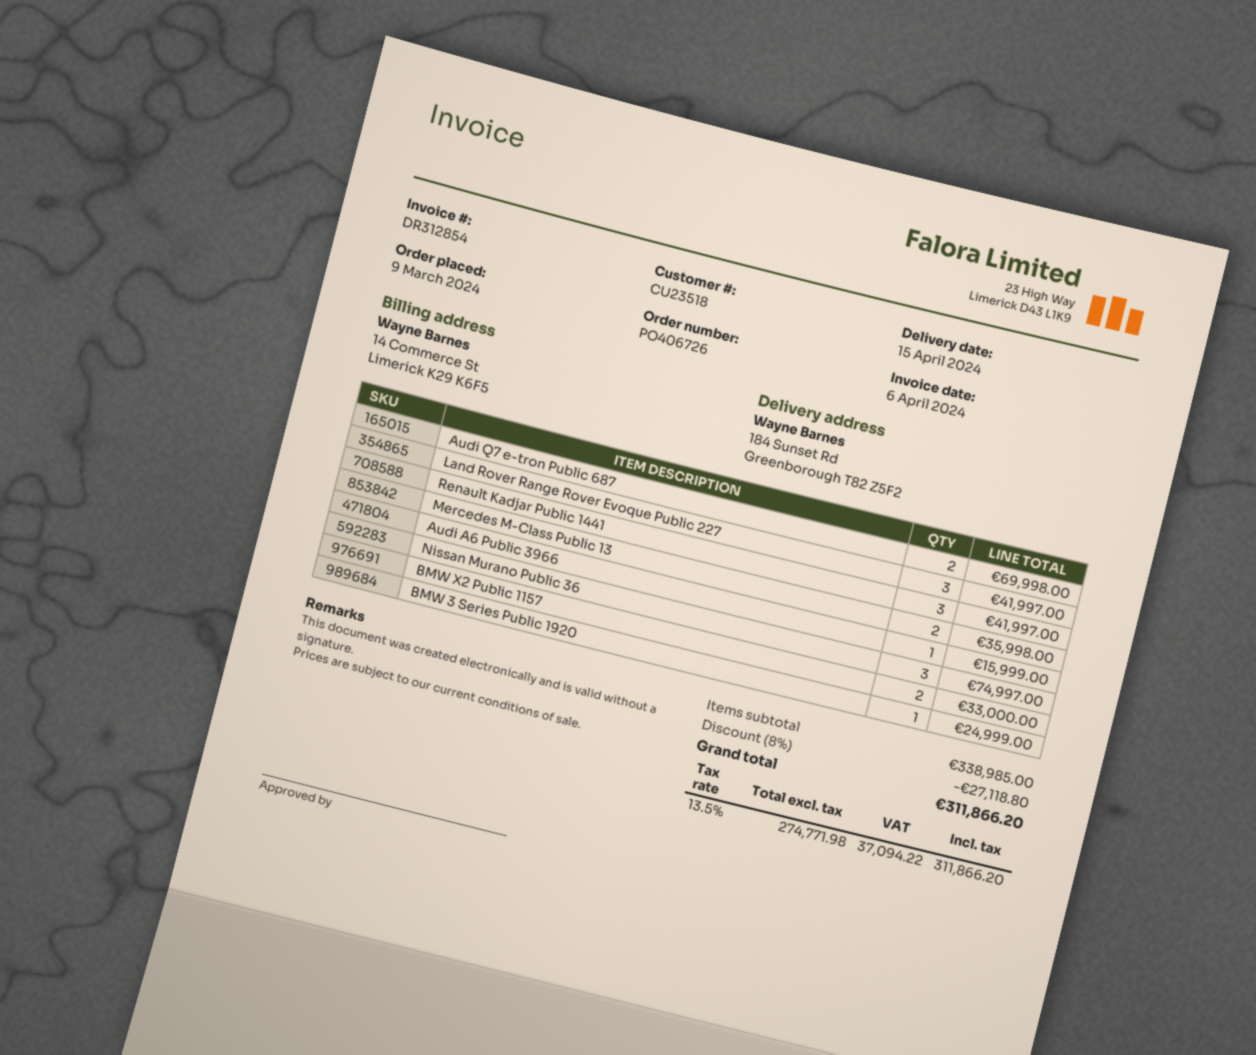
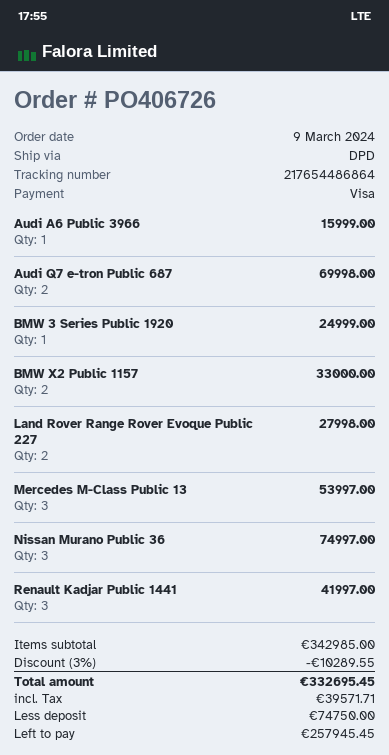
Land Rover Range Rover Evoque Public 227: 3 for 41997.00 -> 2 for 27998.00
Mercedes M-Class Public 13: 2 for 35998.00 -> 3 for 53997.00
subtotal: 338985.00 -> 342985.00
discount: 8% = 27118.80 -> 3% = 10289.55
tax: 37094.22 -> 39571.71
total: 311866.20 -> 332695.45

